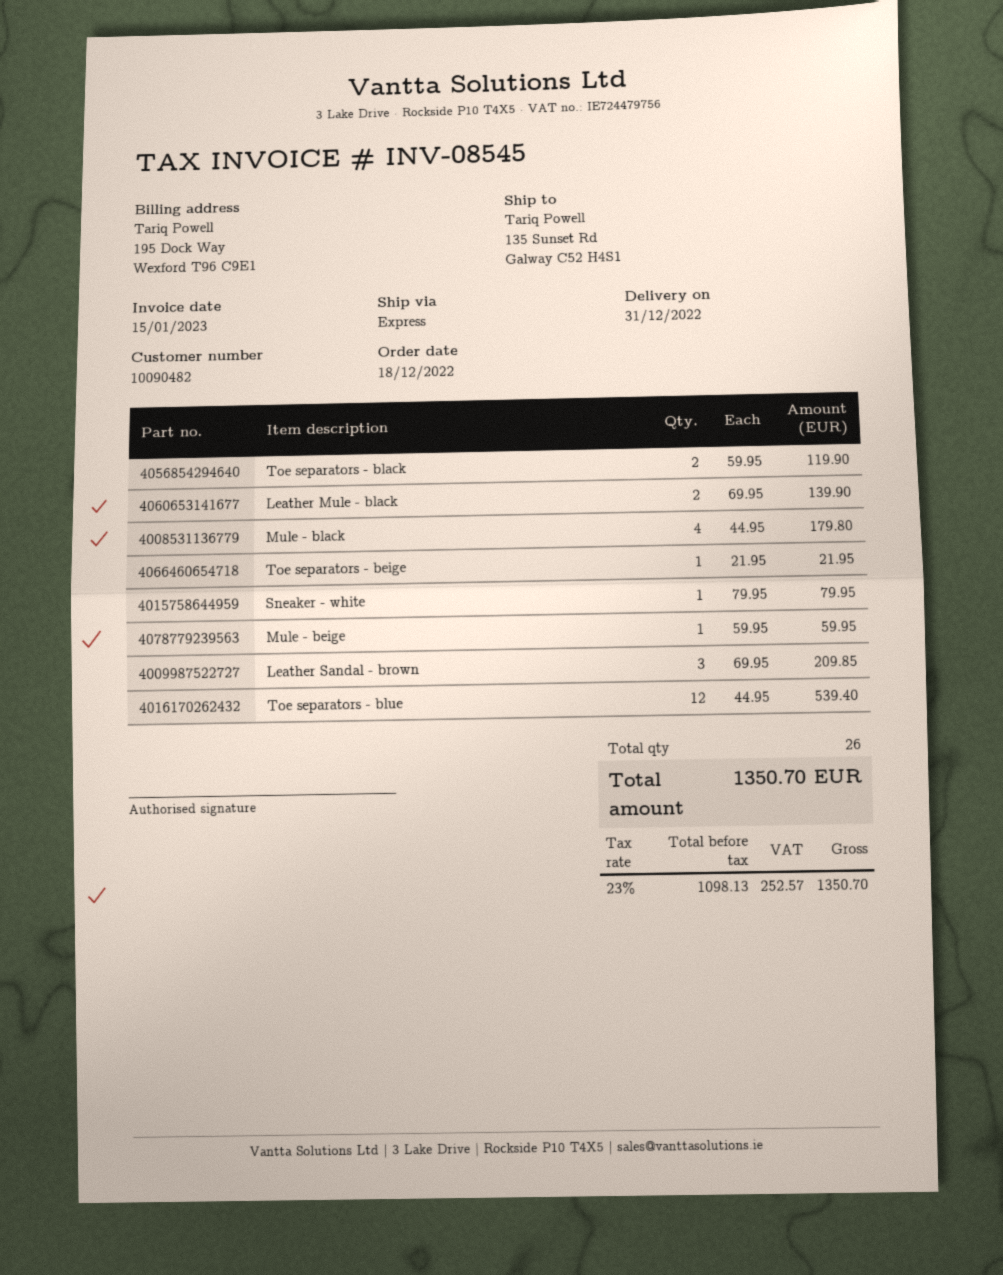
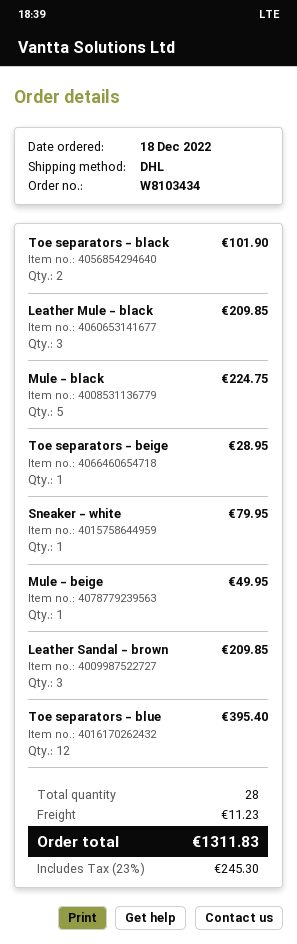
shipping method: express -> DHL
Toe separators - black: 2 for 119.90 -> 2 for 101.90
Leather Mule - black: 2 for 139.90 -> 3 for 209.85
Mule - black: 4 for 179.80 -> 5 for 224.75
Toe separators - beige: 1 for 21.95 -> 1 for 28.95
Mule - beige: 1 for 59.95 -> 1 for 49.95
Toe separators - blue: 12 for 539.40 -> 12 for 395.40
total quantity: 26 -> 28
shipping: none -> 11.23
tax: 23% = 252.57 -> 23% = 245.30
total: 1350.70 -> 1311.83

